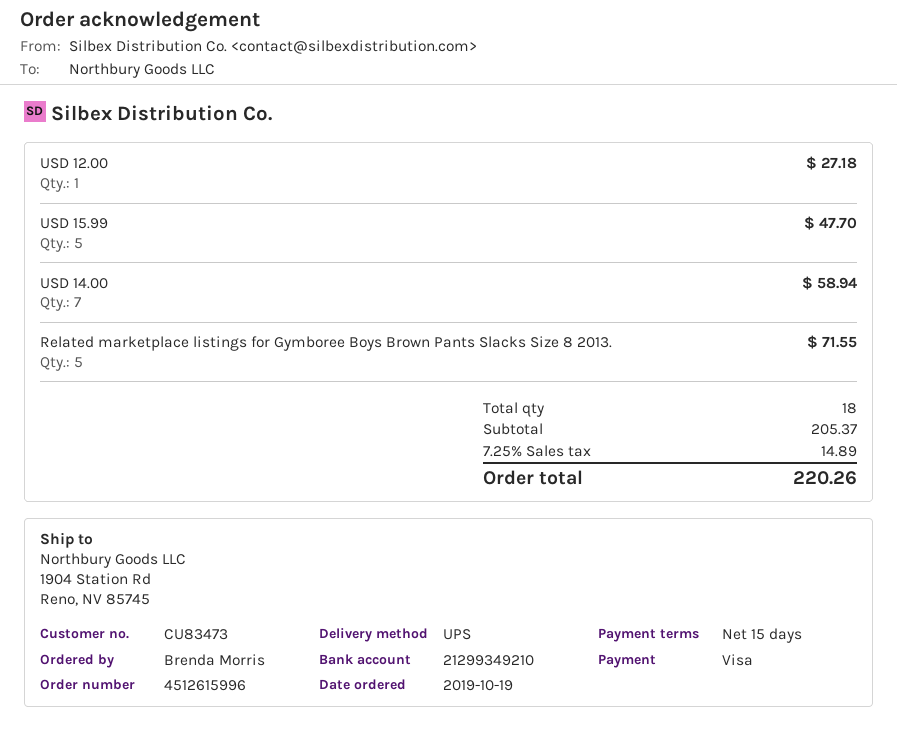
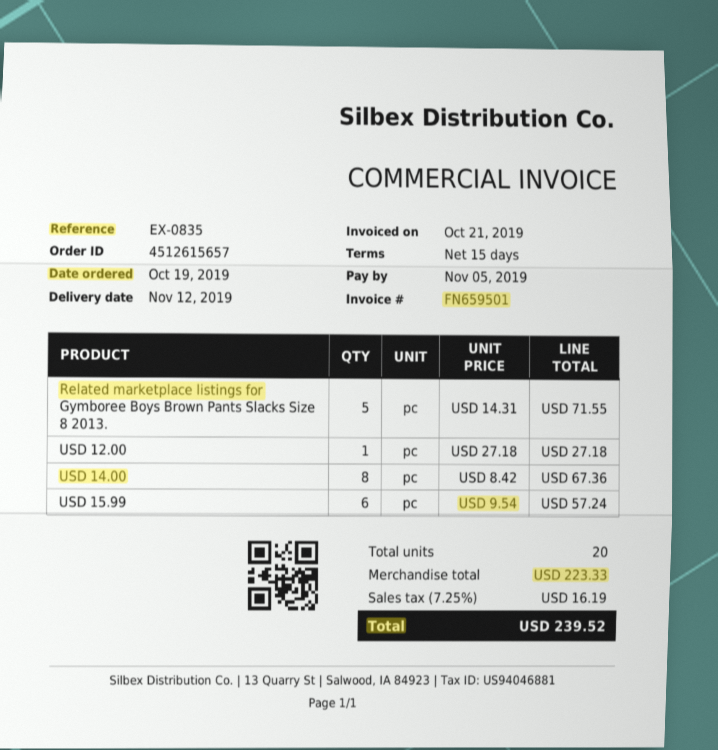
order number: 4512615996 -> 4512615657
USD 15.99: 5 for 47.70 -> 6 for 57.24
USD 14.00: 7 for 58.94 -> 8 for 67.36
total quantity: 18 -> 20
subtotal: 205.37 -> 223.33
tax: 7.25% = 14.89 -> 7.25% = 16.19
total: 220.26 -> 239.52

